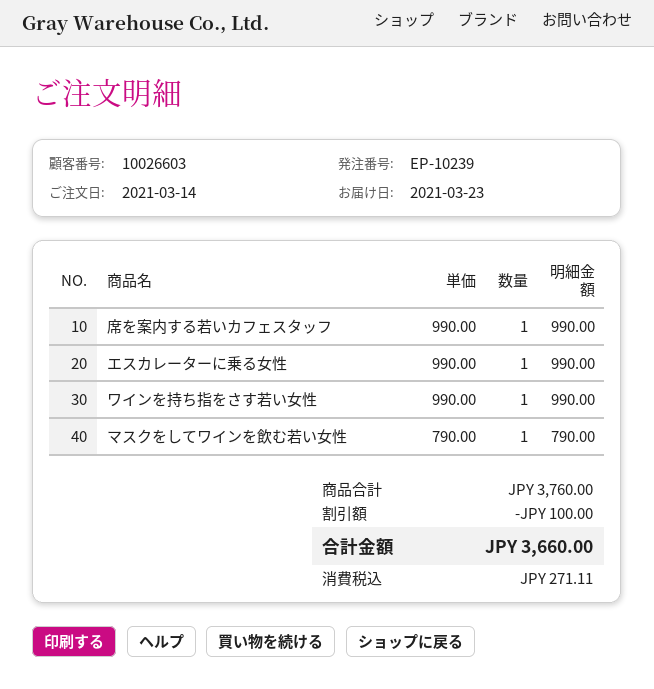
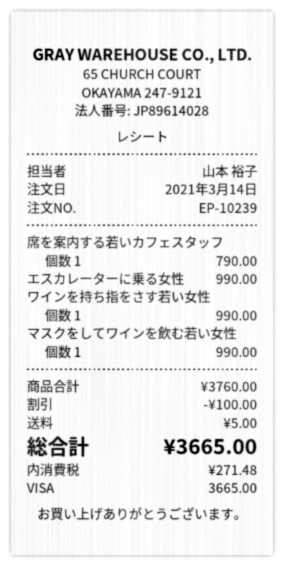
席を案内する若いカフェスタッフ: 1 for 990.00 -> 1 for 790.00
マスクをしてワインを飲む若い女性: 1 for 790.00 -> 1 for 990.00
shipping: none -> 5.00
tax: 271.11 -> 271.48
total: 3660.00 -> 3665.00

